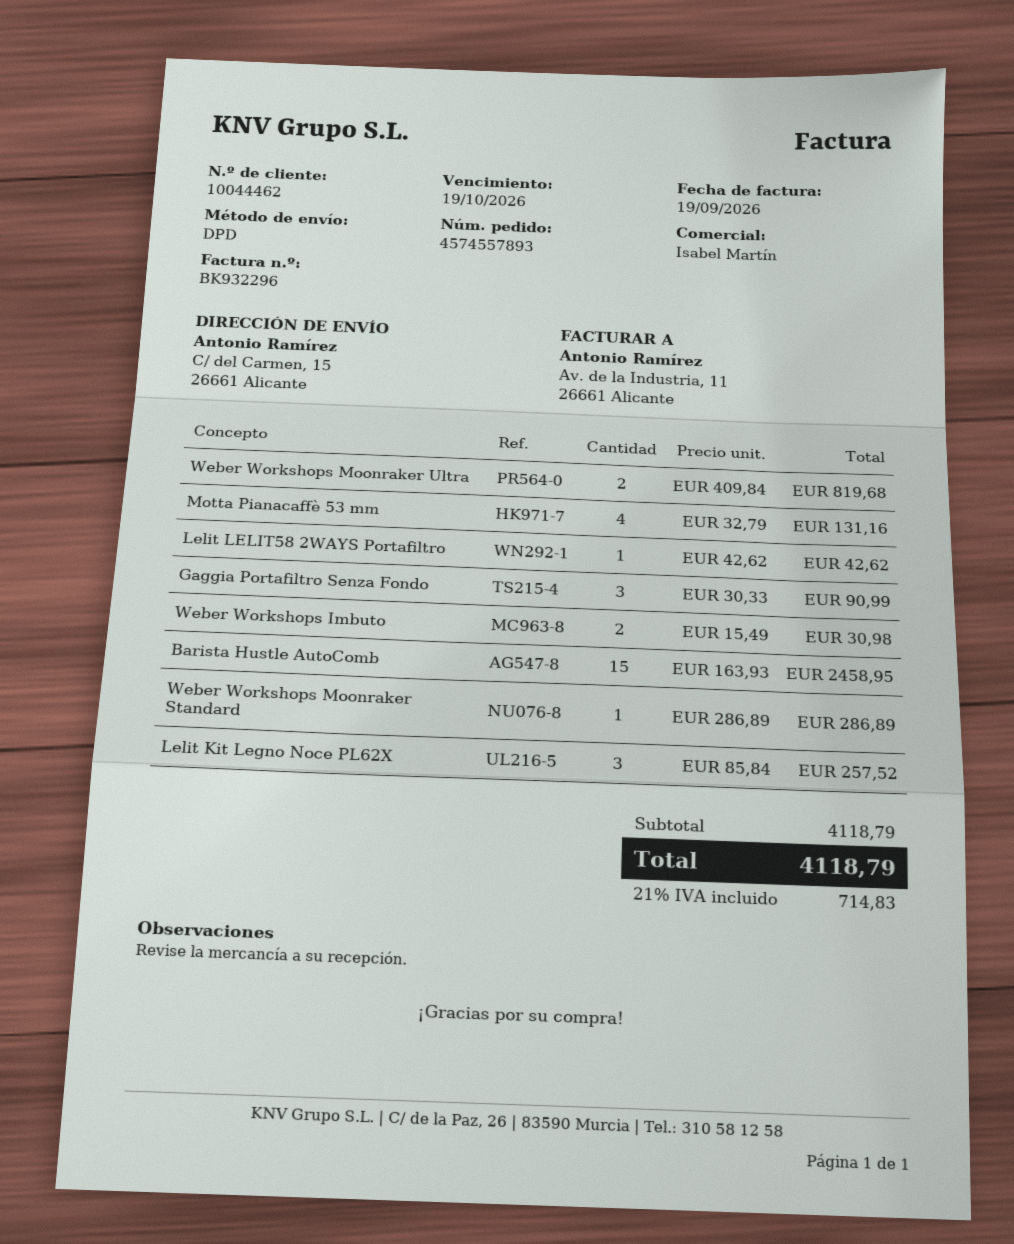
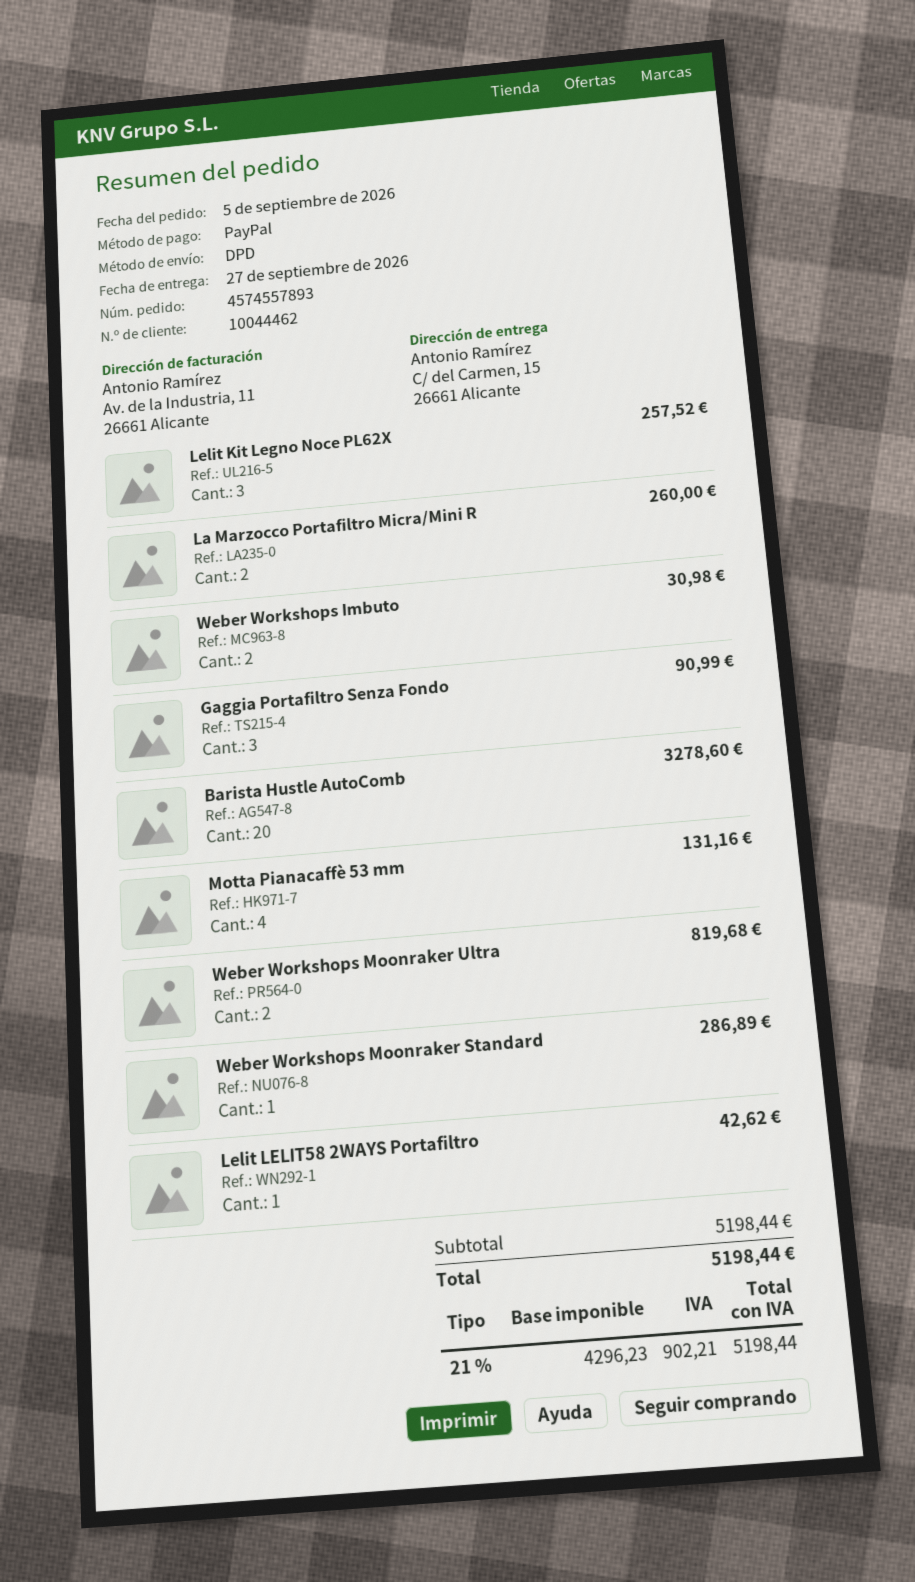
Barista Hustle AutoComb: 15 for 2458.95 -> 20 for 3278.60
La Marzocco Portafiltro Micra/Mini R: none -> 2 for 260.00
subtotal: 4118.79 -> 5198.44
tax: 21% = 714.83 -> 21% = 902.21
total: 4118.79 -> 5198.44

